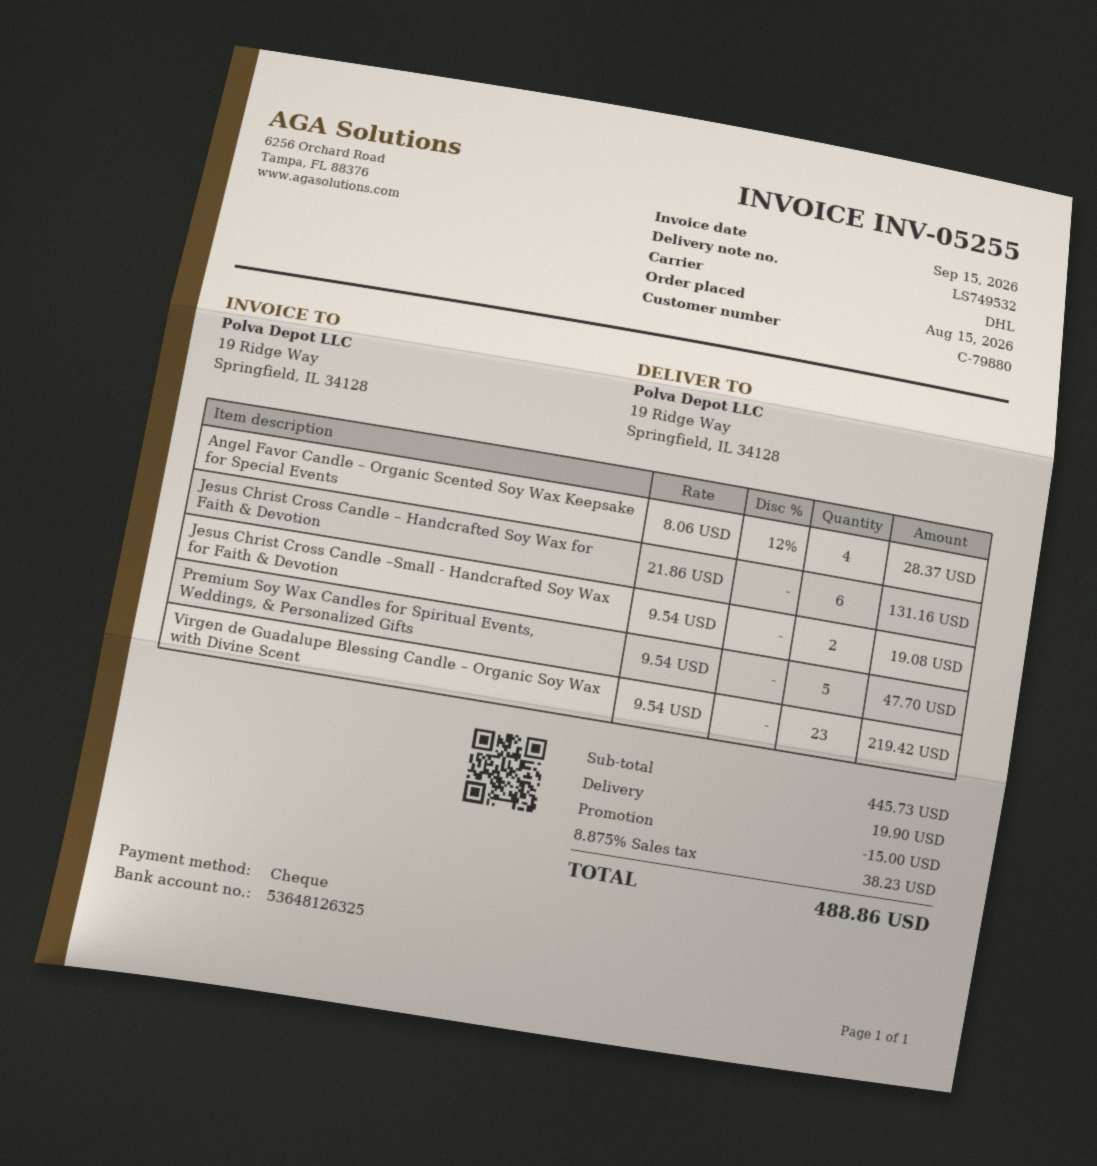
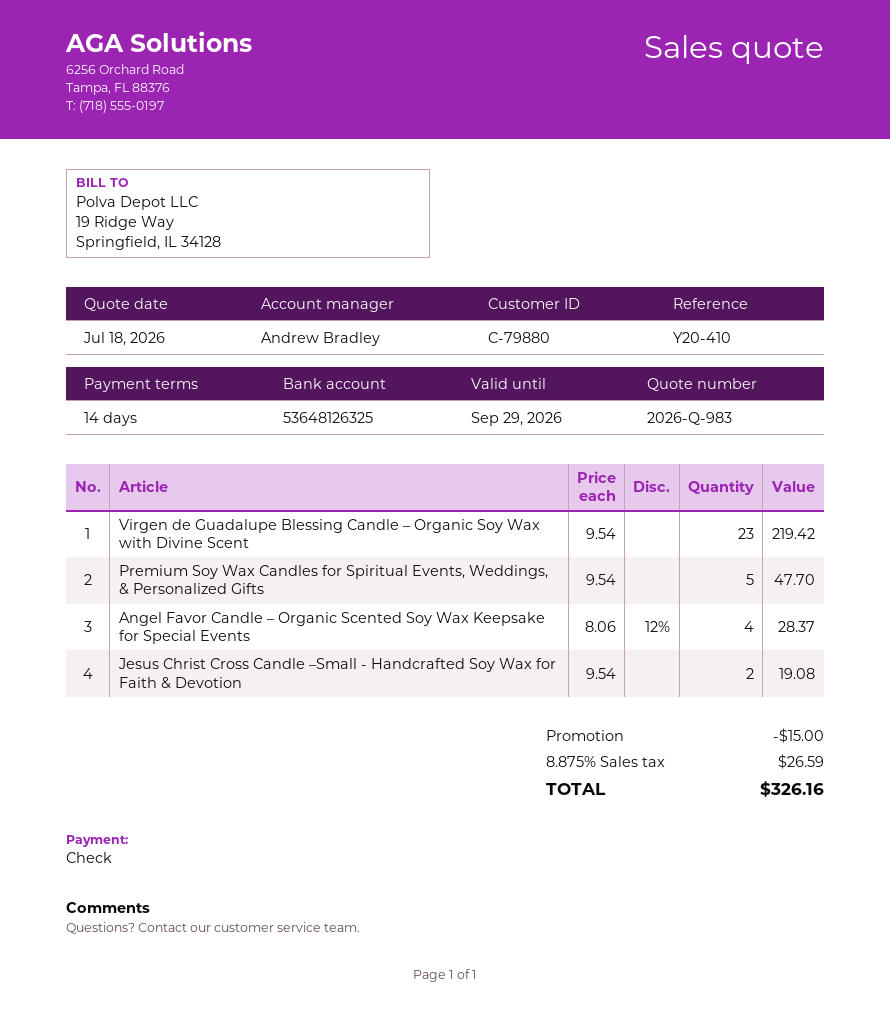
Jesus Christ Cross Candle – Handcrafted Soy Wax for Faith & Devotion: 6 x 21.86 = 131.16 -> none
shipping: 19.90 -> none
tax: 8.875% = 38.23 -> 8.875% = 26.59
total: 488.86 -> 326.16

